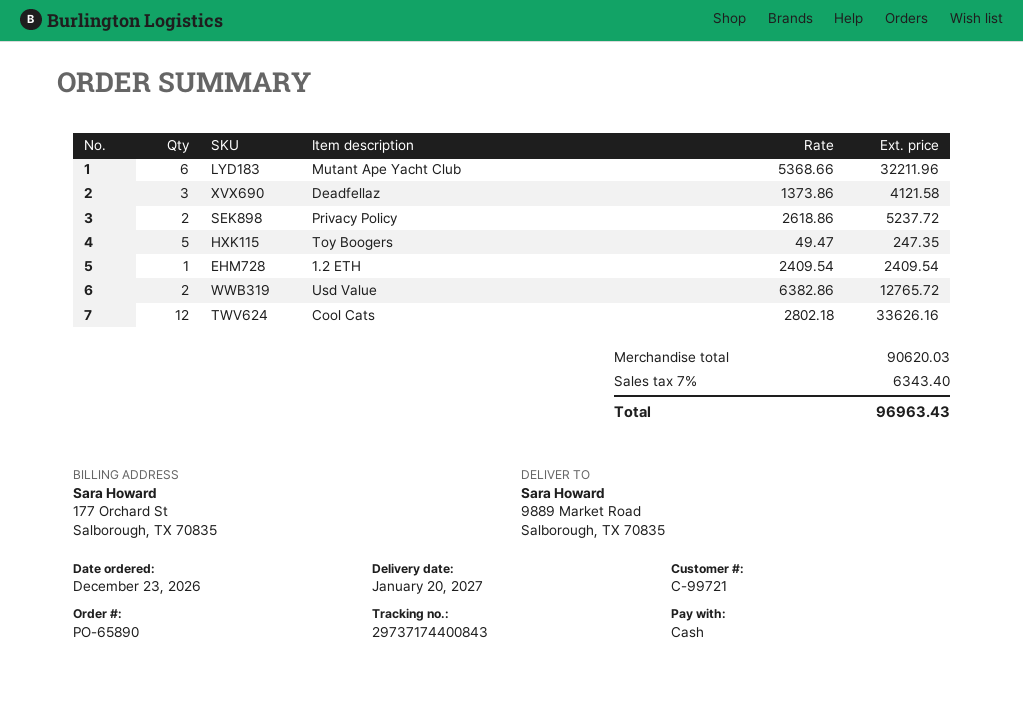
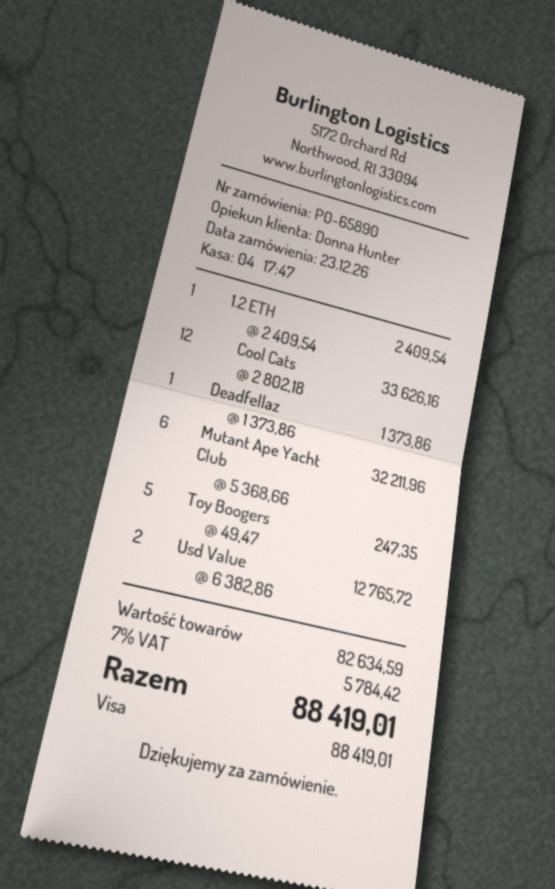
payment method: cash -> Visa
Deadfellaz: 3 x 1373.86 = 4121.58 -> 1 x 1373.86 = 1373.86
Privacy Policy: 2 x 2618.86 = 5237.72 -> none
subtotal: 90620.03 -> 82634.59
tax: 7% = 6343.40 -> 7% = 5784.42
total: 96963.43 -> 88419.01

